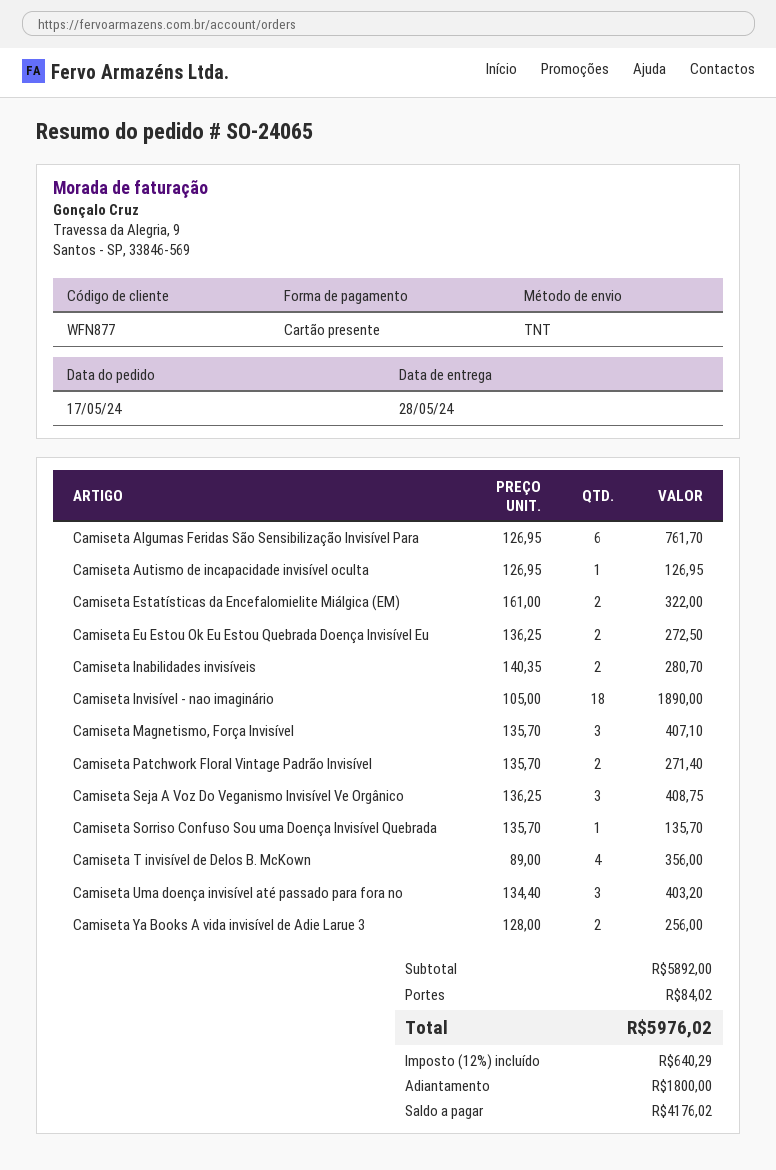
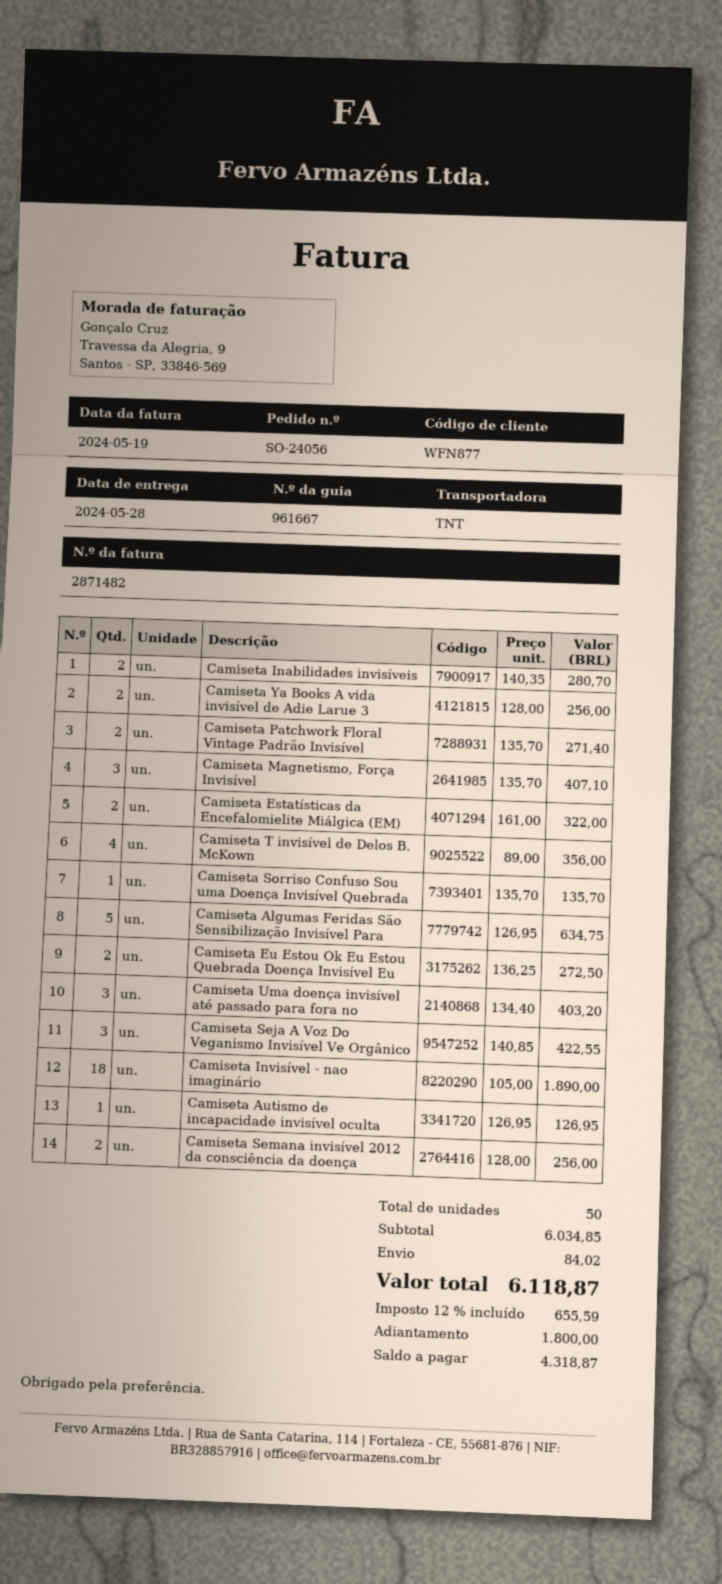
order number: SO-24065 -> SO-24056
Camiseta Algumas Feridas São Sensibilização Invisível Para: 6 x 126.95 = 761.70 -> 5 x 126.95 = 634.75
Camiseta Seja A Voz Do Veganismo Invisível Ve Orgânico: 3 x 136.25 = 408.75 -> 3 x 140.85 = 422.55
Camiseta Semana invisível 2012 da consciência da doença: none -> 2 x 128.00 = 256.00
subtotal: 5892.00 -> 6034.85
tax: 12% = 640.29 -> 12% = 655.59
total: 5976.02 -> 6118.87
balance: 4176.02 -> 4318.87

